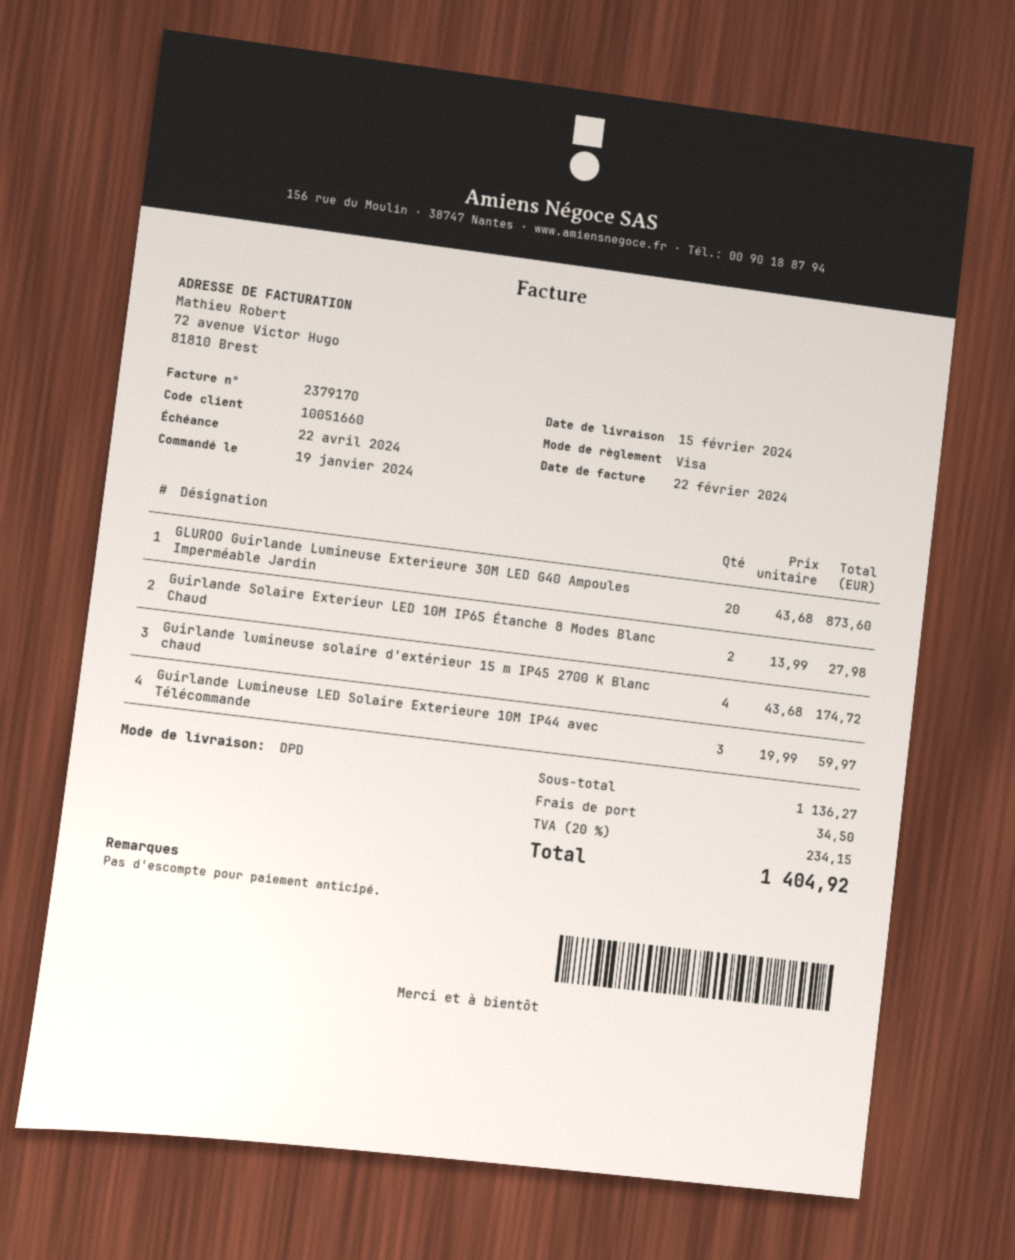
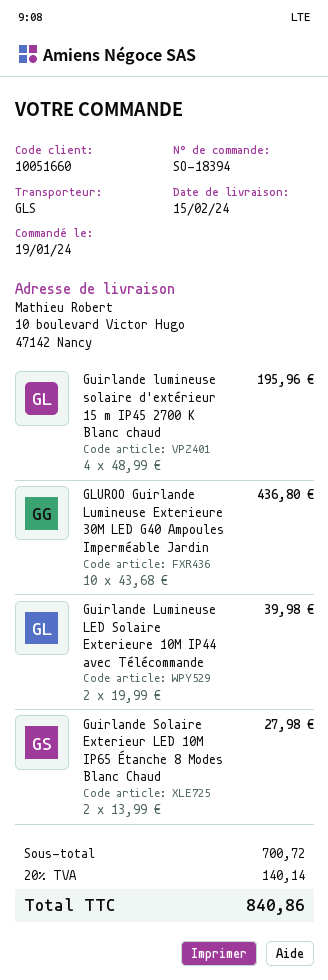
shipping method: DPD -> GLS
GLUROO Guirlande Lumineuse Exterieure 30M LED G40 Ampoules Imperméable Jardin: 20 x 43.68 = 873.60 -> 10 x 43.68 = 436.80
Guirlande lumineuse solaire d'extérieur 15 m IP45 2700 K Blanc chaud: 4 x 43.68 = 174.72 -> 4 x 48.99 = 195.96
Guirlande Lumineuse LED Solaire Exterieure 10M IP44 avec Télécommande: 3 x 19.99 = 59.97 -> 2 x 19.99 = 39.98
subtotal: 1136.27 -> 700.72
shipping: 34.50 -> none
tax: 20% = 234.15 -> 20% = 140.14
total: 1404.92 -> 840.86

